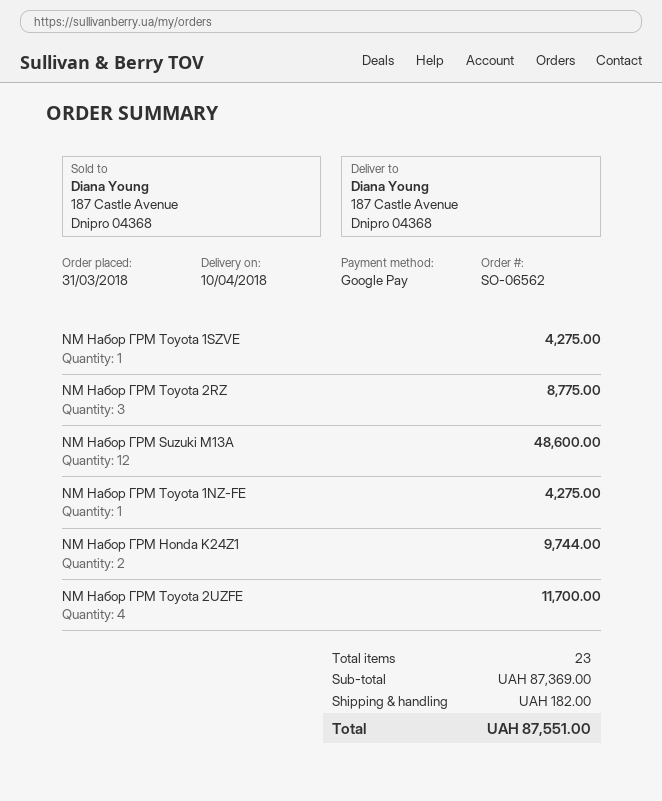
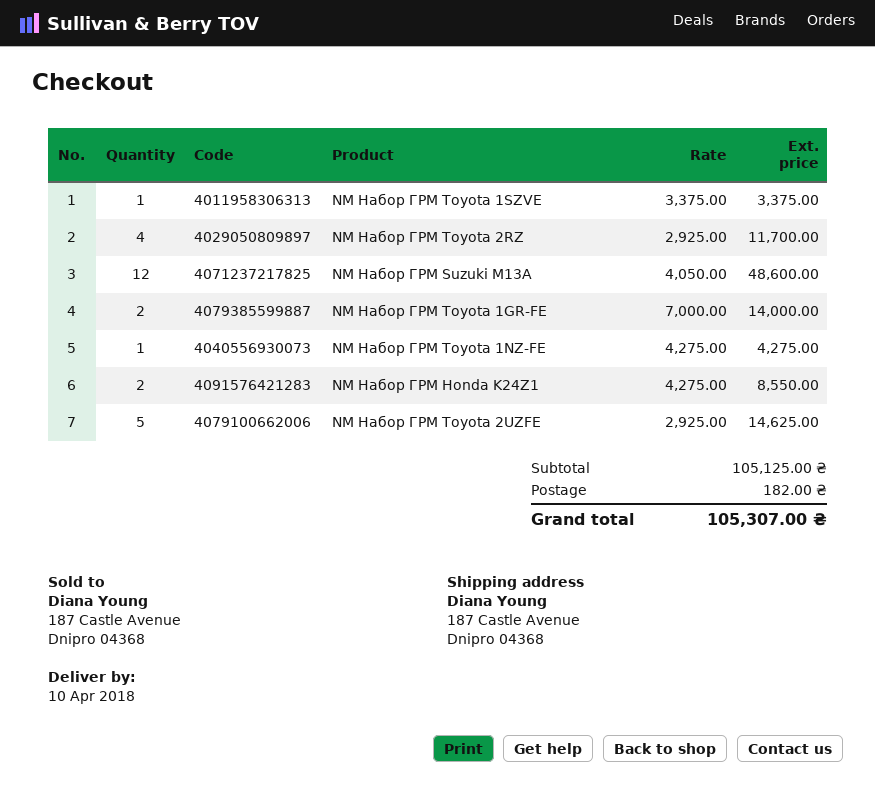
NM Набор ГРМ Toyota 1SZVE: 1 for 4275.00 -> 1 for 3375.00
NM Набор ГРМ Toyota 2RZ: 3 for 8775.00 -> 4 for 11700.00
NM Набор ГРМ Honda K24Z1: 2 for 9744.00 -> 2 for 8550.00
NM Набор ГРМ Toyota 2UZFE: 4 for 11700.00 -> 5 for 14625.00
NM Набор ГРМ Toyota 1GR-FE: none -> 2 for 14000.00
subtotal: 87369.00 -> 105125.00
total: 87551.00 -> 105307.00

